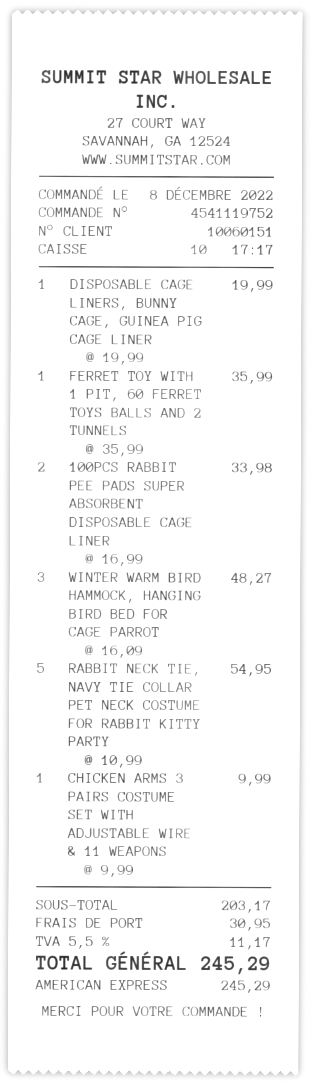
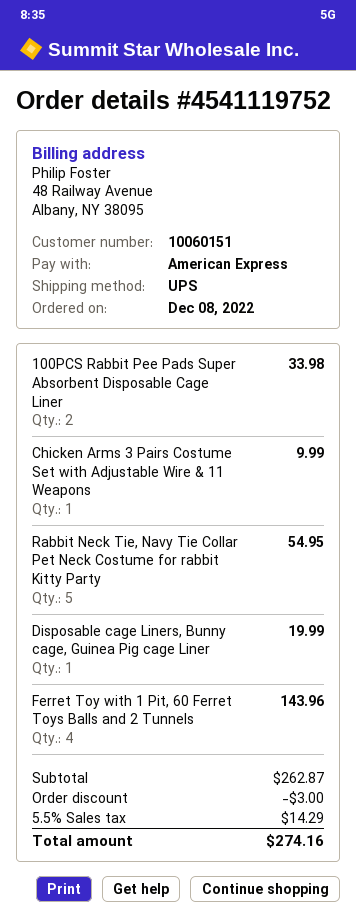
FERRET TOY WITH 1 PIT, 60 FERRET TOYS BALLS AND 2 TUNNELS: 1 for 35.99 -> 4 for 143.96
WINTER WARM BIRD HAMMOCK, HANGING BIRD BED FOR CAGE PARROT: 3 for 48.27 -> none
subtotal: 203.17 -> 262.87
discount: none -> 3.00
shipping: 30.95 -> none
tax: 5.5% = 11.17 -> 5.5% = 14.29
total: 245.29 -> 274.16

